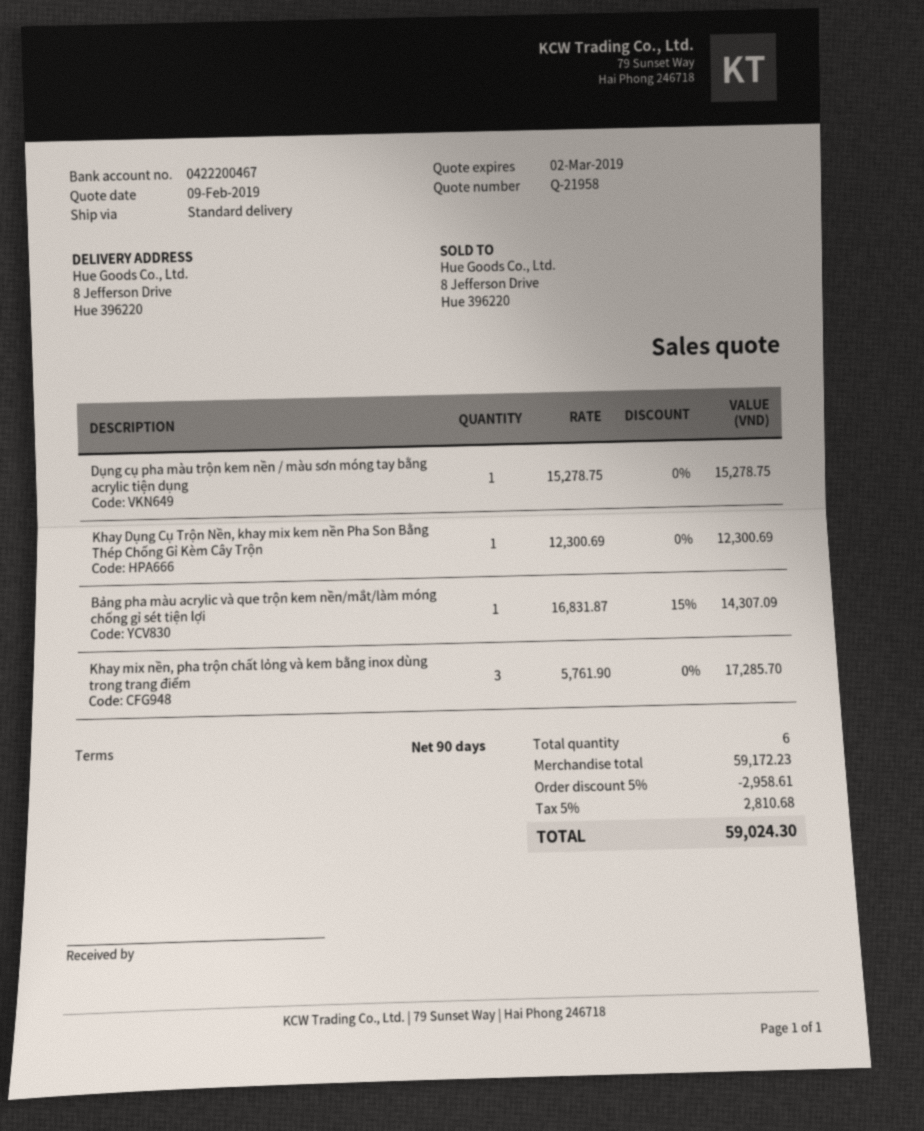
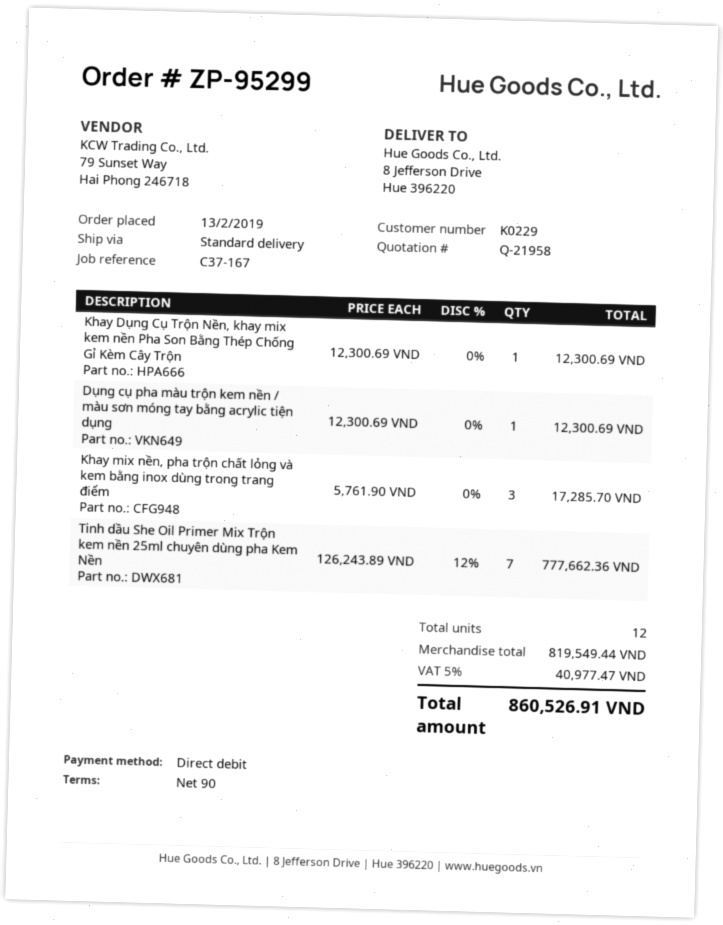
Dụng cụ pha màu trộn kem nền / màu sơn móng tay bằng acrylic tiện dụng: 1 x 15278.75 = 15278.75 -> 1 x 12300.69 = 12300.69
Bảng pha màu acrylic và que trộn kem nền/mắt/làm móng chống gỉ sét tiện lợi: 1 x 16831.87 - 15% = 14307.09 -> none
Tinh dầu She Oil Primer Mix Trộn kem nền 25ml chuyên dùng pha Kem Nền: none -> 7 x 126243.89 - 12% = 777662.36
total quantity: 6 -> 12
subtotal: 59172.23 -> 819549.44
discount: 5% = 2958.61 -> none
tax: 5% = 2810.68 -> 5% = 40977.47
total: 59024.30 -> 860526.91

